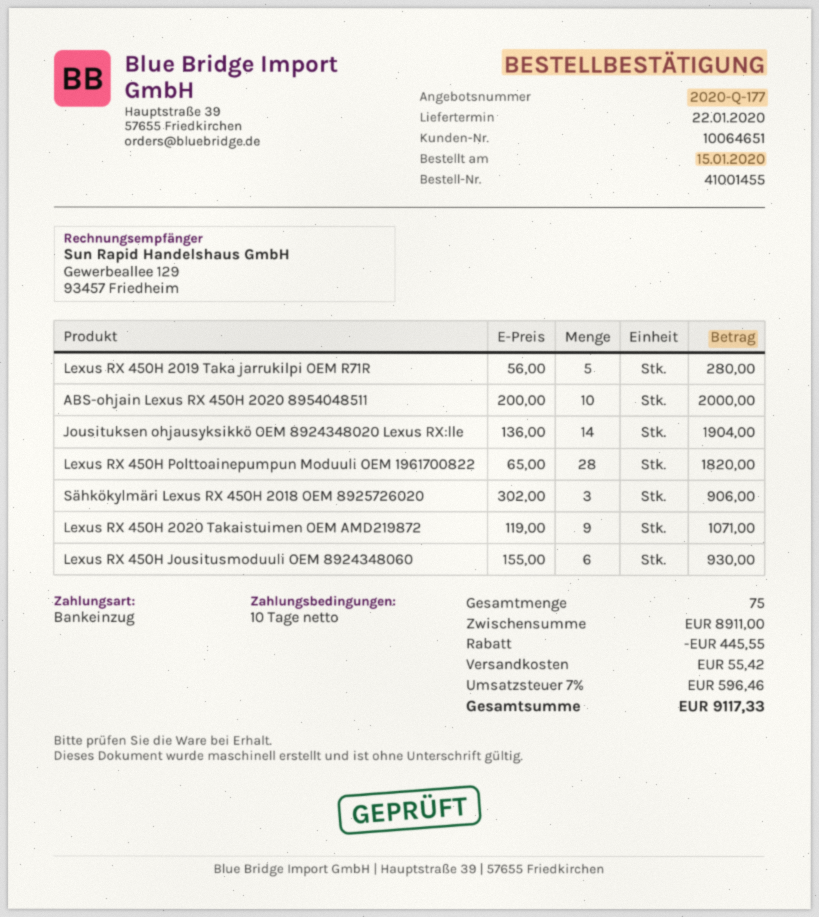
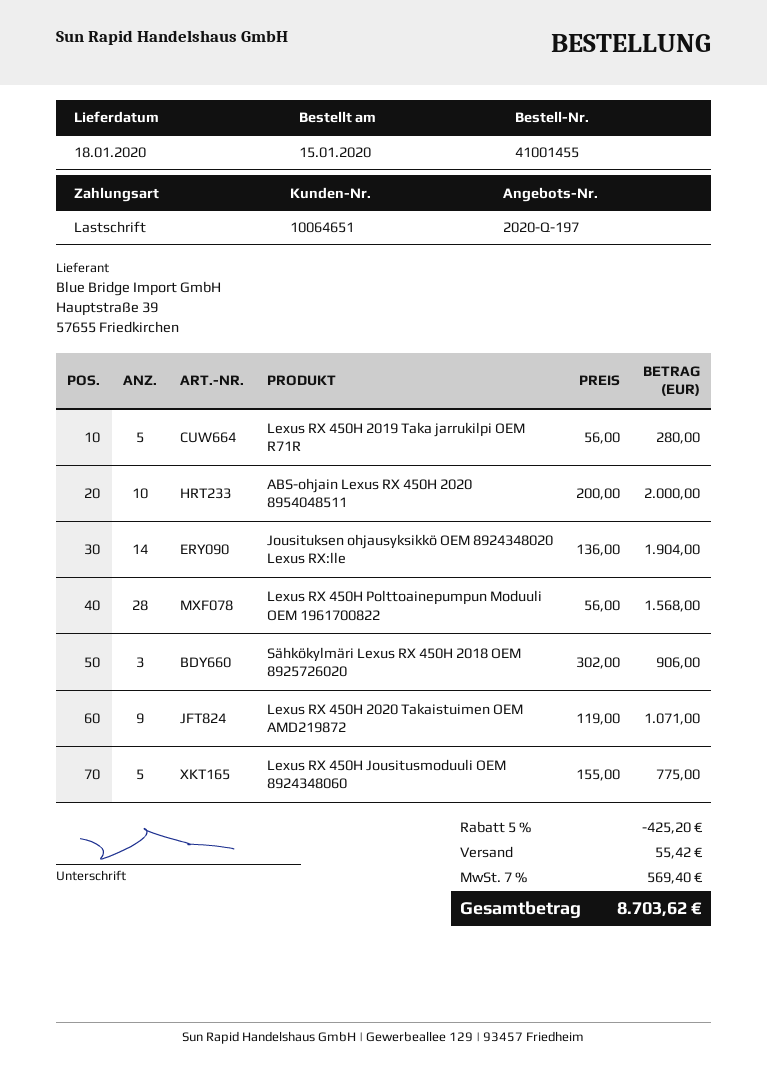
quote number: 2020-Q-177 -> 2020-Q-197
delivery date: 2020-01-22 -> 2020-01-18
Lexus RX 450H Polttoainepumpun Moduuli OEM 1961700822: 28 x 65.00 = 1820.00 -> 28 x 56.00 = 1568.00
Lexus RX 450H Jousitusmoduuli OEM 8924348060: 6 x 155.00 = 930.00 -> 5 x 155.00 = 775.00
discount: 445.55 -> 425.20
tax: 7% = 596.46 -> 7% = 569.40
total: 9117.33 -> 8703.62

